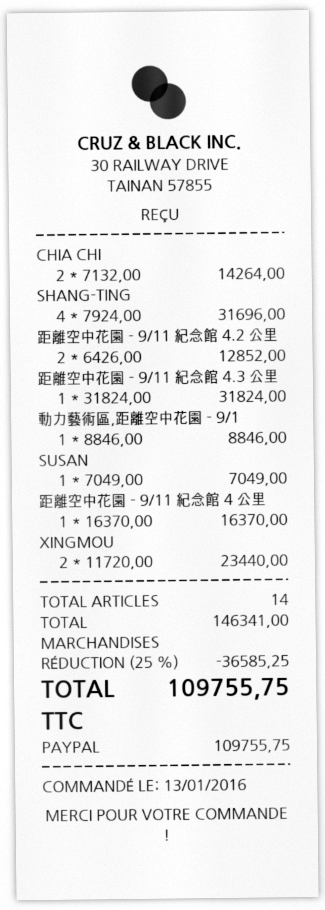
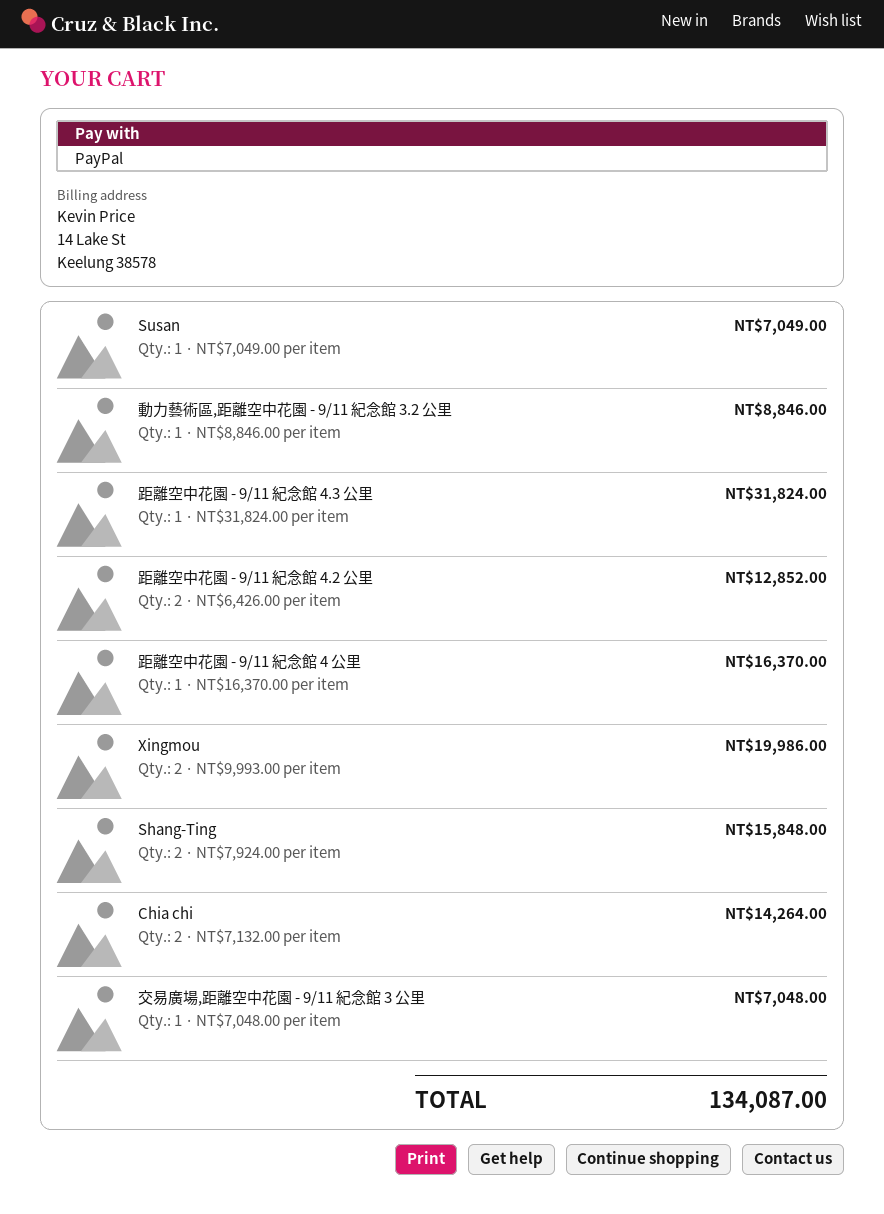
SHANG-TING: 4 x 7924.00 = 31696.00 -> 2 x 7924.00 = 15848.00
XINGMOU: 2 x 11720.00 = 23440.00 -> 2 x 9993.00 = 19986.00
交易廣場,距離空中花園 - 9/11 紀念館 3 公里: none -> 1 x 7048.00 = 7048.00
discount: 25% = 36585.25 -> none
total: 109755.75 -> 134087.00

